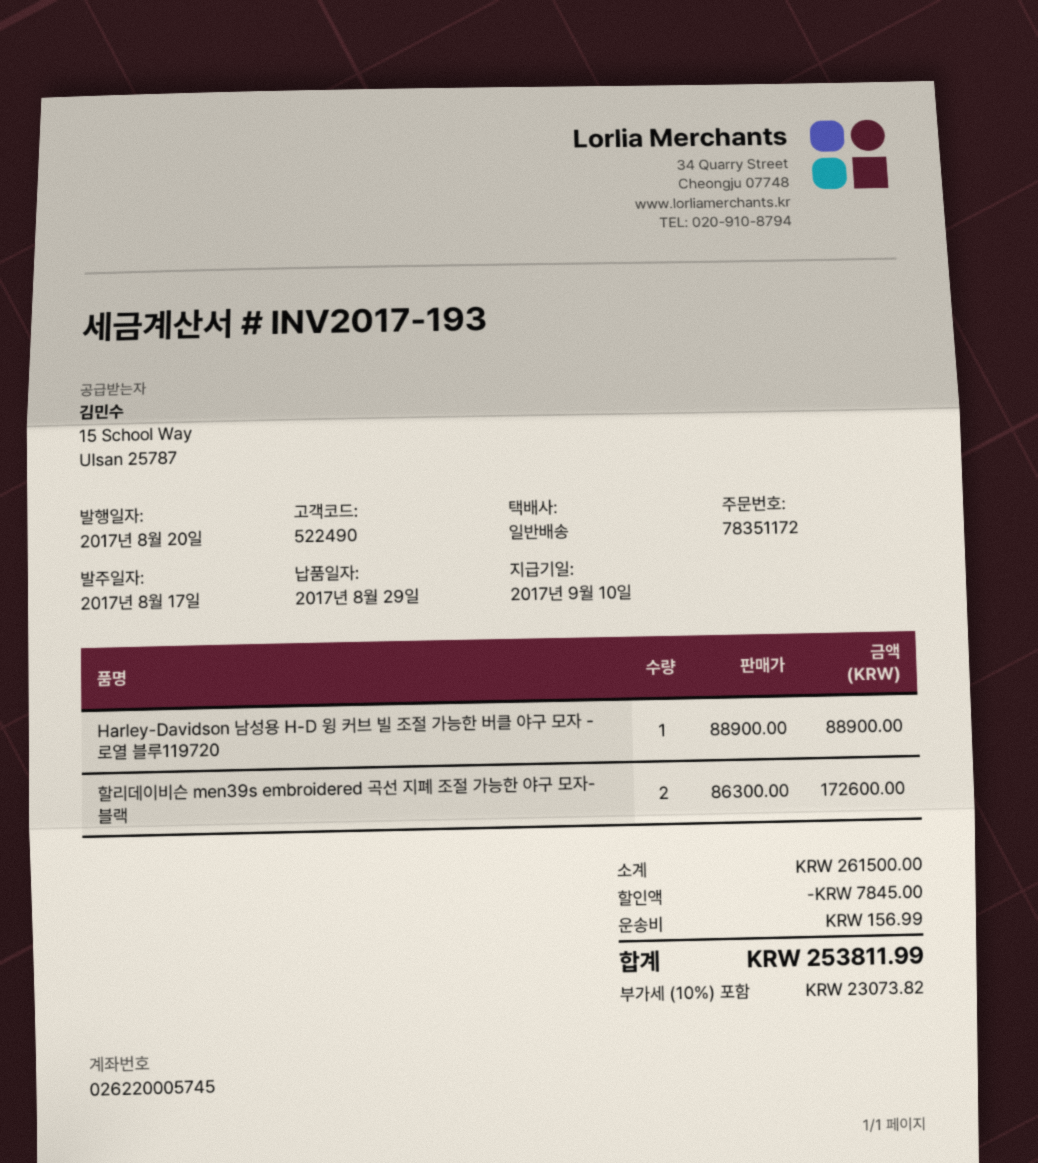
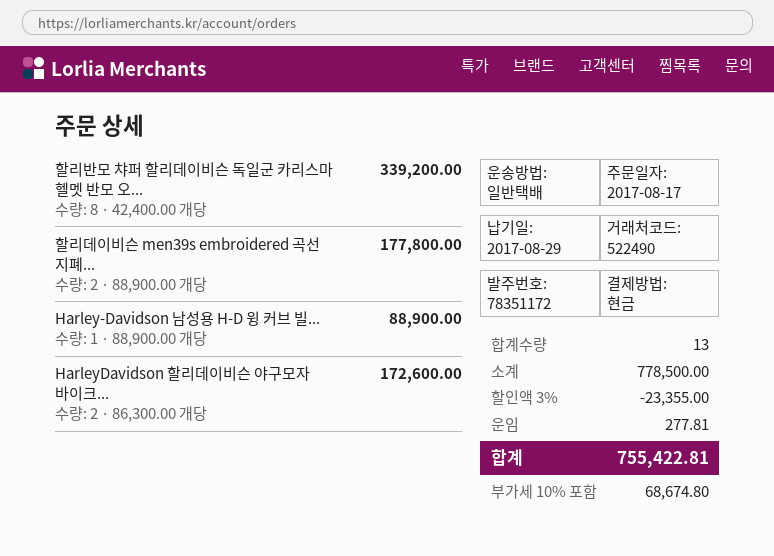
할리데이비슨 men39s embroidered 곡선 지폐 조절 가능한 야구 모자- 블랙: 2 x 86300.00 = 172600.00 -> 2 x 88900.00 = 177800.00
할리반모 챠퍼 할리데이비슨 독일군 카리스마 헬멧 반모 오...: none -> 8 x 42400.00 = 339200.00
HarleyDavidson 할리데이비슨 야구모자 바이크...: none -> 2 x 86300.00 = 172600.00
subtotal: 261500.00 -> 778500.00
discount: 7845.00 -> 23355.00
shipping: 156.99 -> 277.81
tax: 10% = 23073.82 -> 10% = 68674.80
total: 253811.99 -> 755422.81

